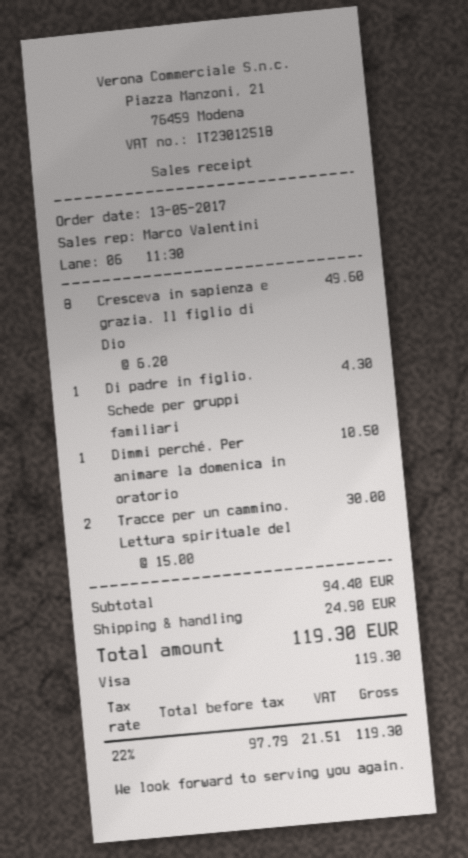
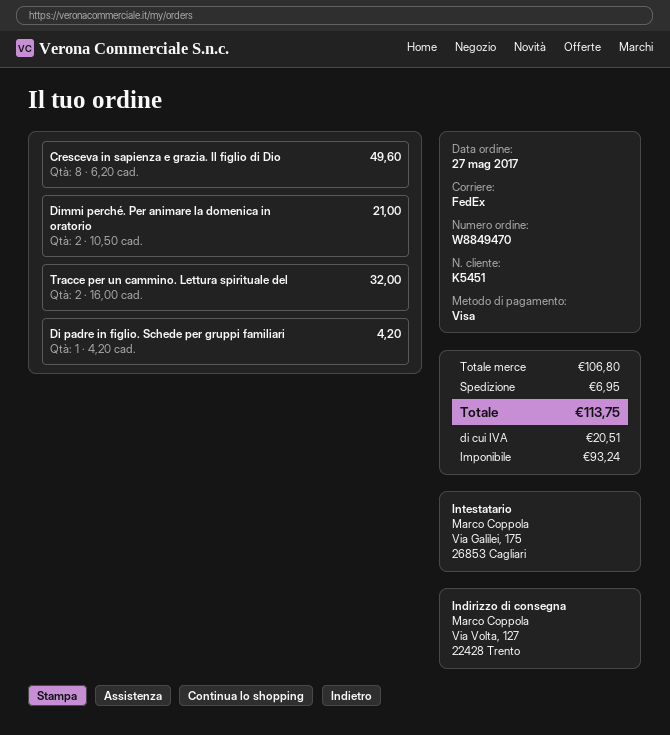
order date: 2017-05-13 -> 2017-05-27
Di padre in figlio. Schede per gruppi familiari: 1 x 4.30 = 4.30 -> 1 x 4.20 = 4.20
Dimmi perché. Per animare la domenica in oratorio: 1 x 10.50 = 10.50 -> 2 x 10.50 = 21.00
Tracce per un cammino. Lettura spirituale del: 2 x 15.00 = 30.00 -> 2 x 16.00 = 32.00
subtotal: 94.40 -> 106.80
shipping: 24.90 -> 6.95
net: 97.79 -> 93.24
tax: 21.51 -> 20.51
total: 119.30 -> 113.75

